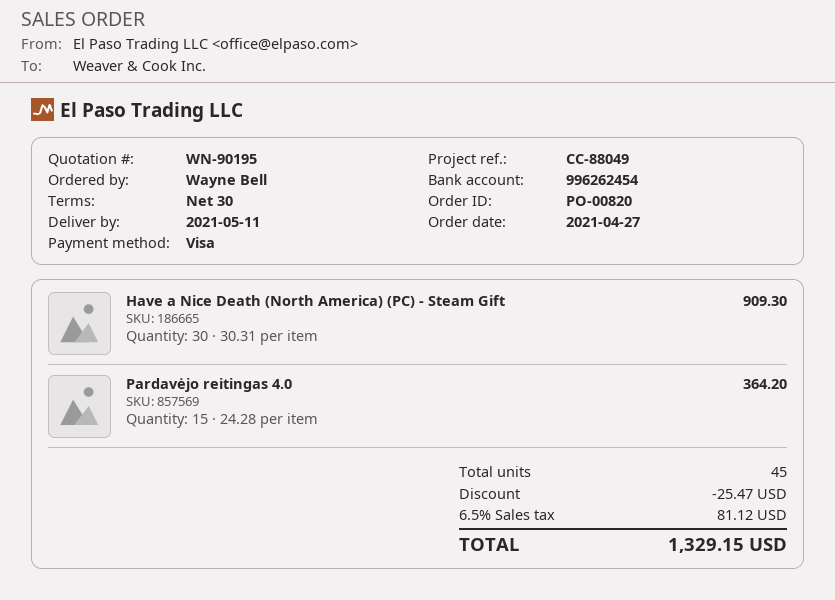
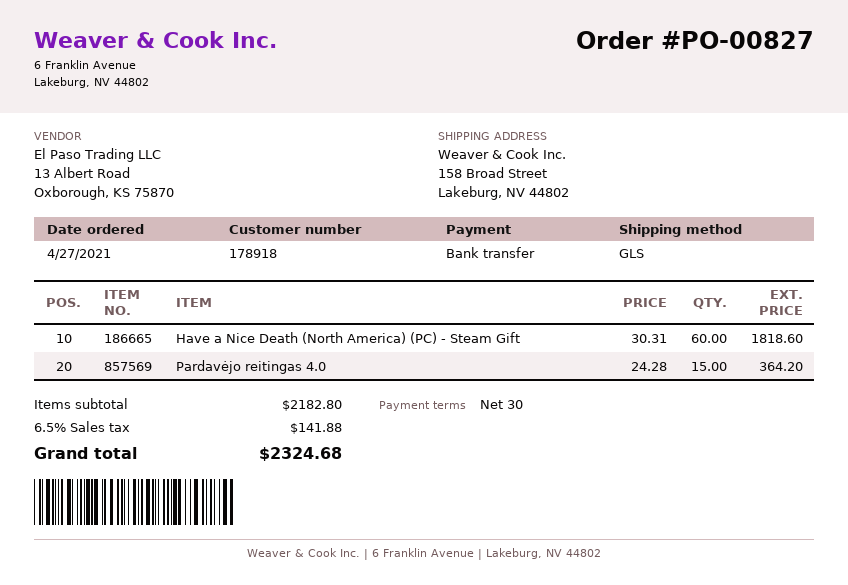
order number: PO-00820 -> PO-00827
payment method: Visa -> bank transfer
Have a Nice Death (North America) (PC) - Steam Gift: 30 x 30.31 = 909.30 -> 60 x 30.31 = 1818.60
discount: 25.47 -> none
tax: 6.5% = 81.12 -> 6.5% = 141.88
total: 1329.15 -> 2324.68

